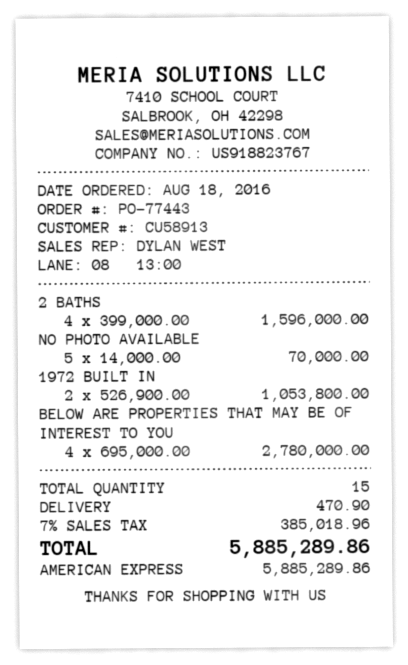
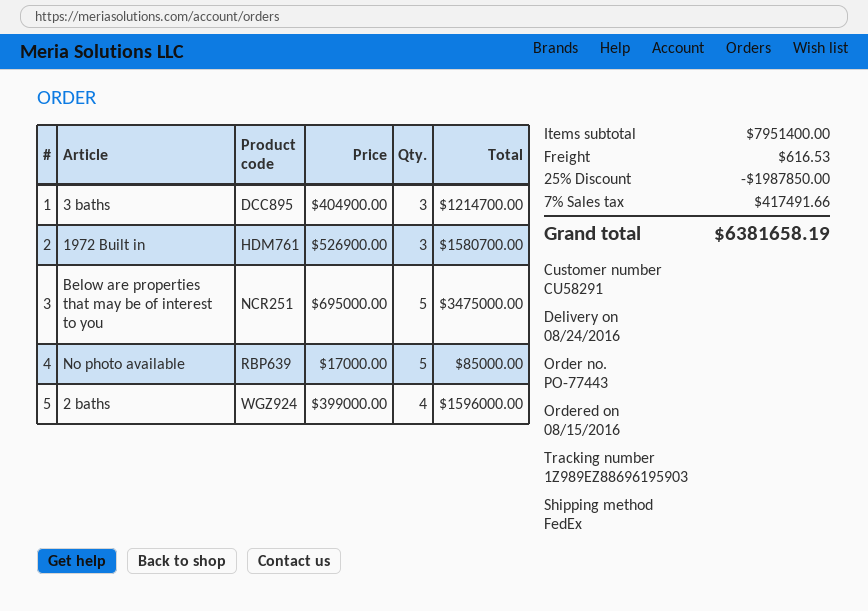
order date: 2016-08-18 -> 2016-08-15
customer number: CU58913 -> CU58291
NO PHOTO AVAILABLE: 5 x 14000.00 = 70000.00 -> 5 x 17000.00 = 85000.00
1972 BUILT IN: 2 x 526900.00 = 1053800.00 -> 3 x 526900.00 = 1580700.00
BELOW ARE PROPERTIES THAT MAY BE OF INTEREST TO YOU: 4 x 695000.00 = 2780000.00 -> 5 x 695000.00 = 3475000.00
3 baths: none -> 3 x 404900.00 = 1214700.00
discount: none -> 25% = 1987850.00
shipping: 470.90 -> 616.53
tax: 7% = 385018.96 -> 7% = 417491.66
total: 5885289.86 -> 6381658.19

